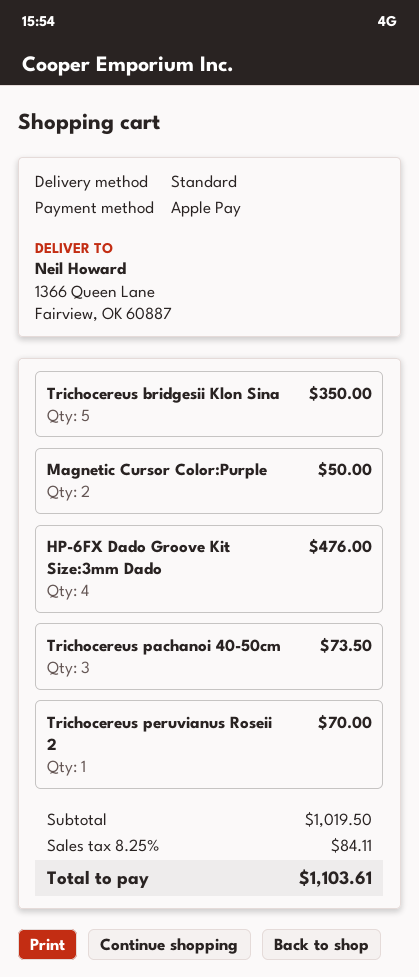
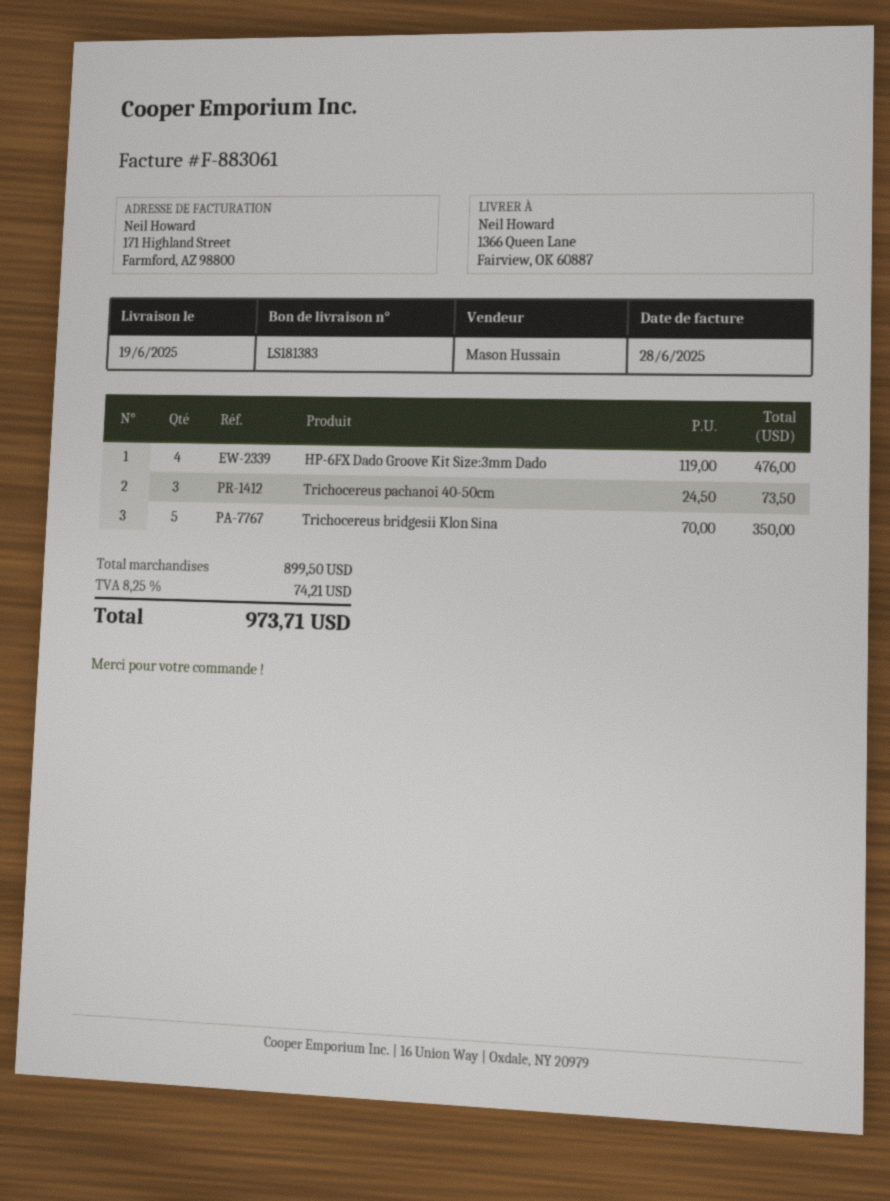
Magnetic Cursor Color:Purple: 2 for 50.00 -> none
Trichocereus peruvianus Roseii 2: 1 for 70.00 -> none
subtotal: 1019.50 -> 899.50
tax: 8.25% = 84.11 -> 8.25% = 74.21
total: 1103.61 -> 973.71

